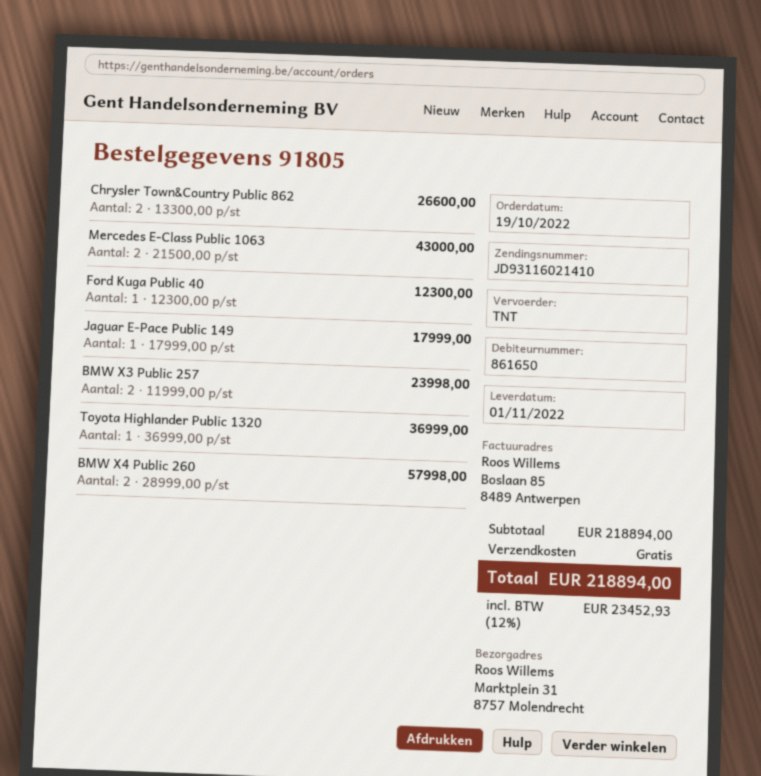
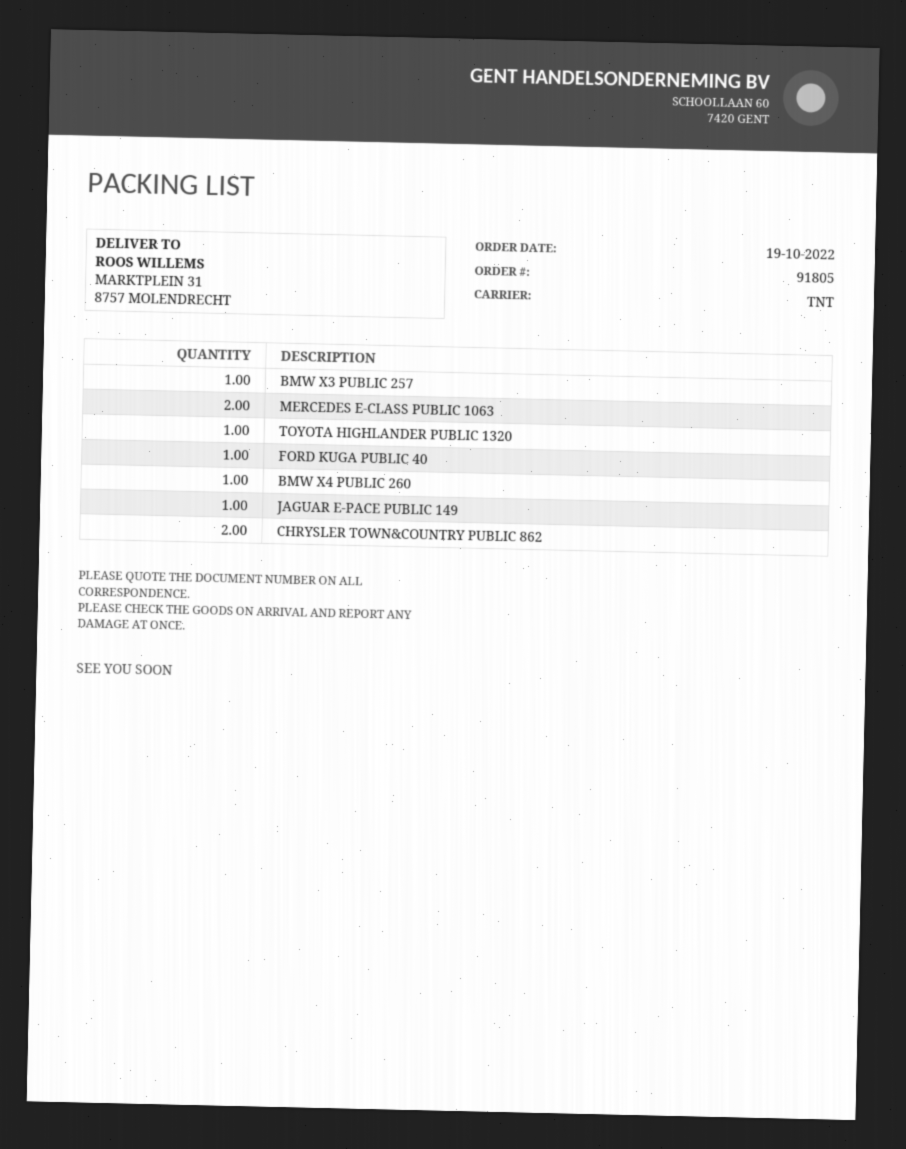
BMW X3 Public 257: 2 -> 1
BMW X4 Public 260: 2 -> 1

